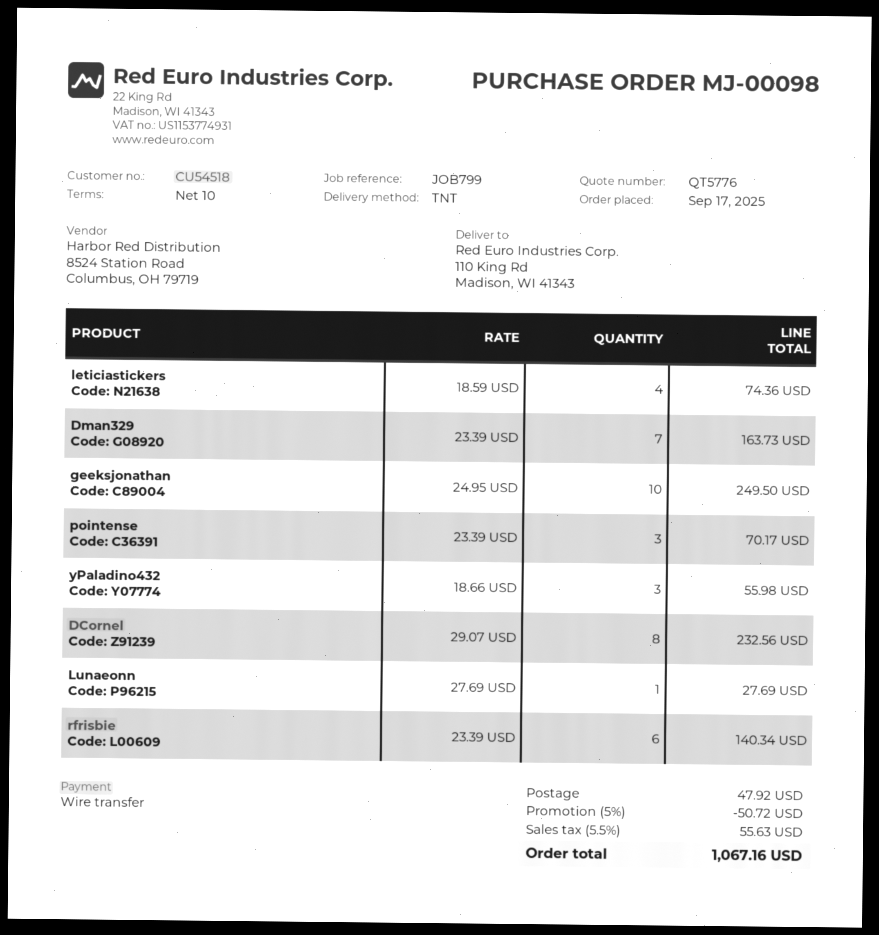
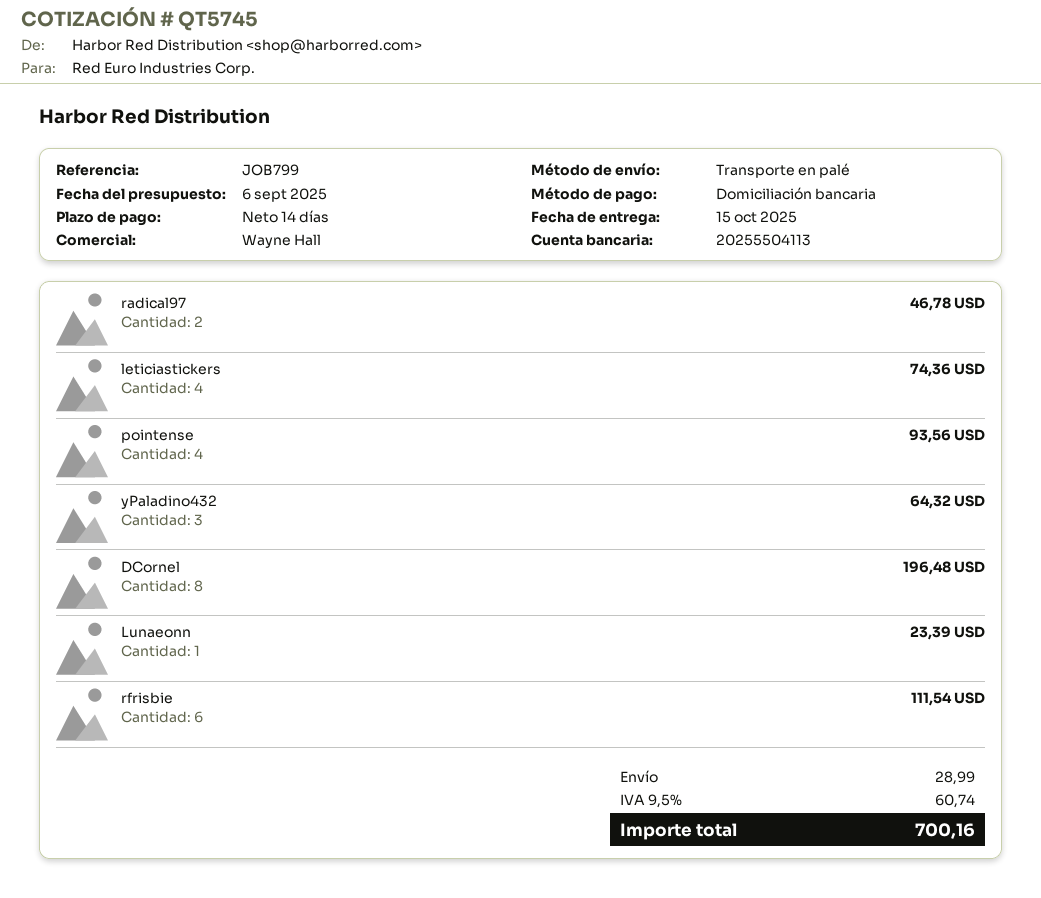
quote number: QT5776 -> QT5745
payment terms: 10 days -> 14 days
payment method: bank transfer -> direct debit
shipping method: TNT -> pallet freight
Dman329: 7 for 163.73 -> none
geeksjonathan: 10 for 249.50 -> none
pointense: 3 for 70.17 -> 4 for 93.56
yPaladino432: 3 for 55.98 -> 3 for 64.32
DCornel: 8 for 232.56 -> 8 for 196.48
Lunaeonn: 1 for 27.69 -> 1 for 23.39
rfrisbie: 6 for 140.34 -> 6 for 111.54
radical97: none -> 2 for 46.78
discount: 5% = 50.72 -> none
shipping: 47.92 -> 28.99
tax: 5.5% = 55.63 -> 9.5% = 60.74
total: 1067.16 -> 700.16

